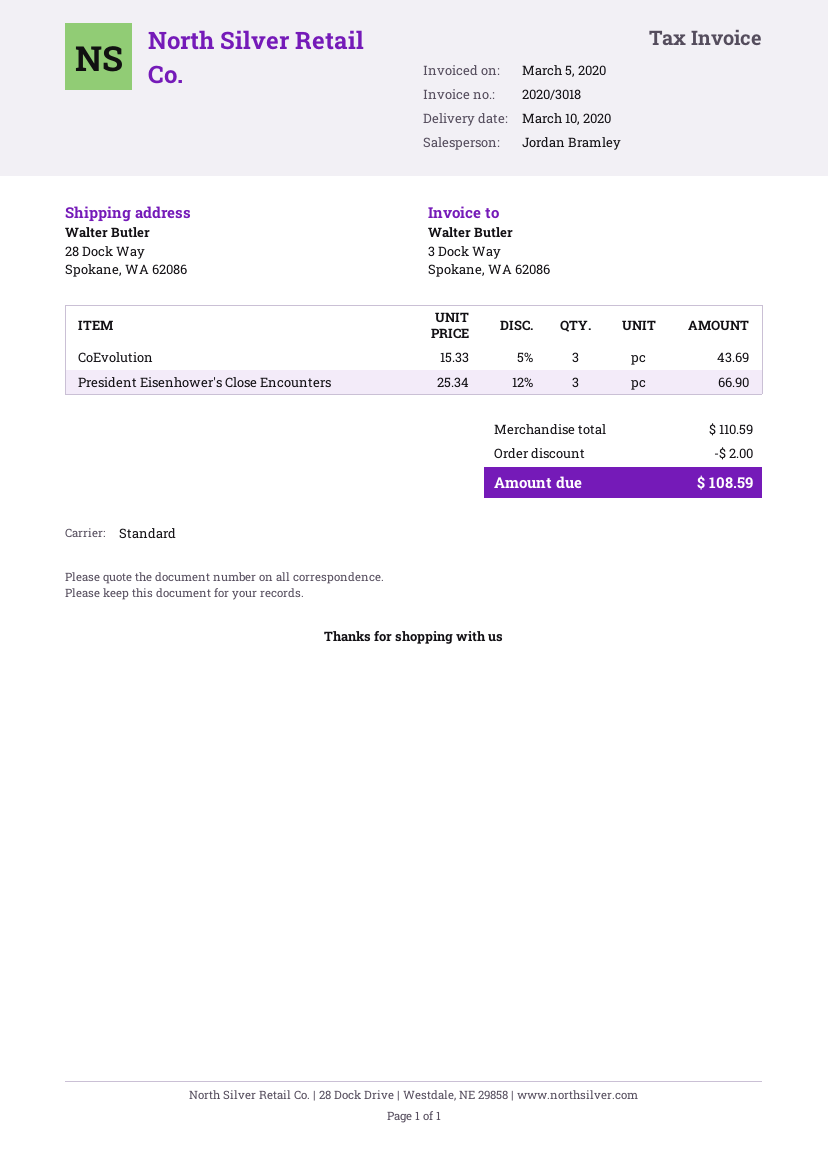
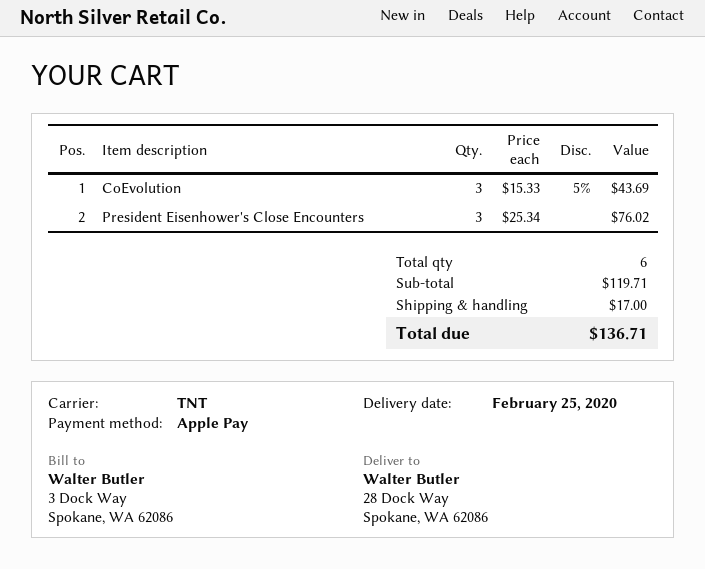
delivery date: 2020-03-10 -> 2020-02-25
shipping method: standard -> TNT
President Eisenhower's Close Encounters: 3 x 25.34 - 12% = 66.90 -> 3 x 25.34 = 76.02
subtotal: 110.59 -> 119.71
discount: 2.00 -> none
shipping: none -> 17.00
total: 108.59 -> 136.71

